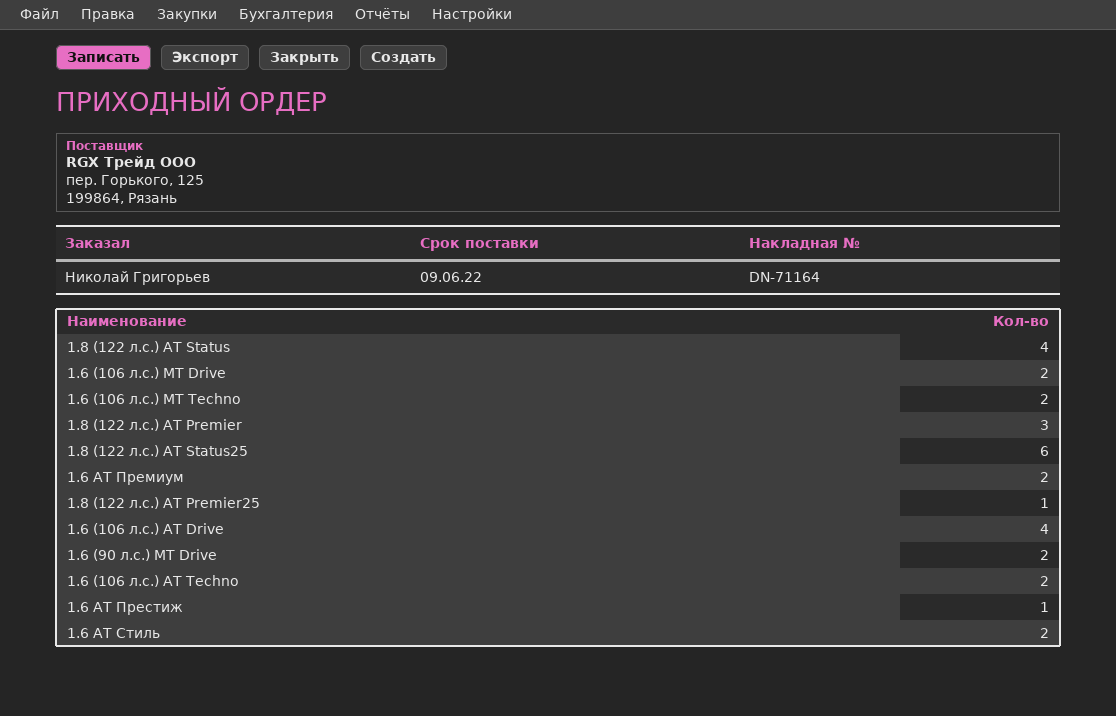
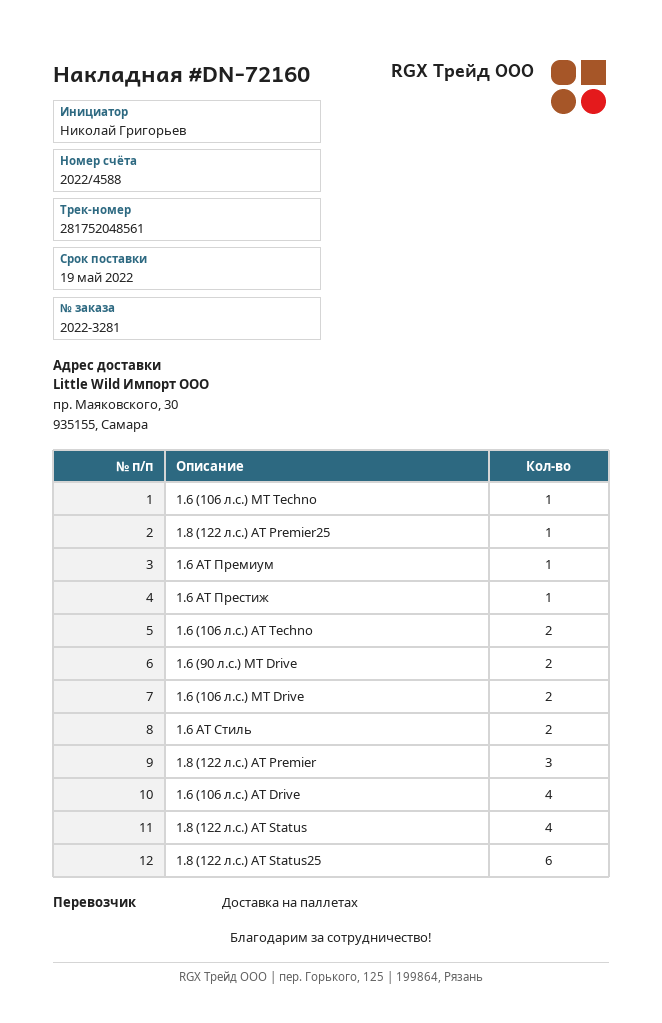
delivery note number: DN-71164 -> DN-72160
delivery date: 2022-06-09 -> 2022-05-19
1.6 (106 л.с.) MT Techno: 2 -> 1
1.6 AT Премиум: 2 -> 1

